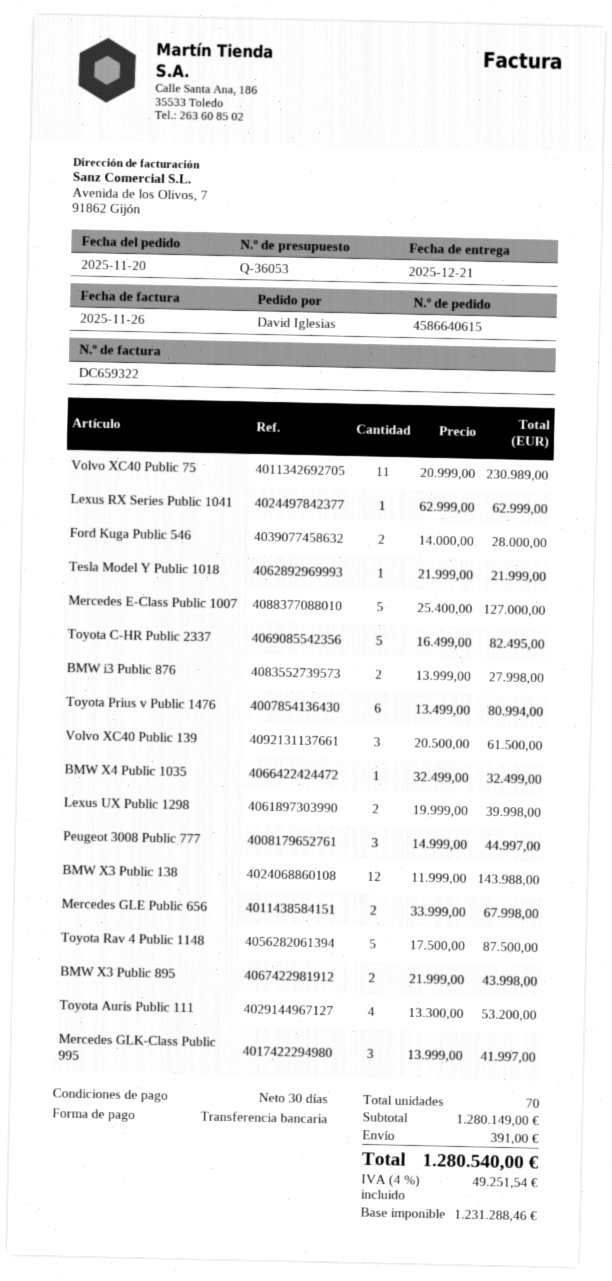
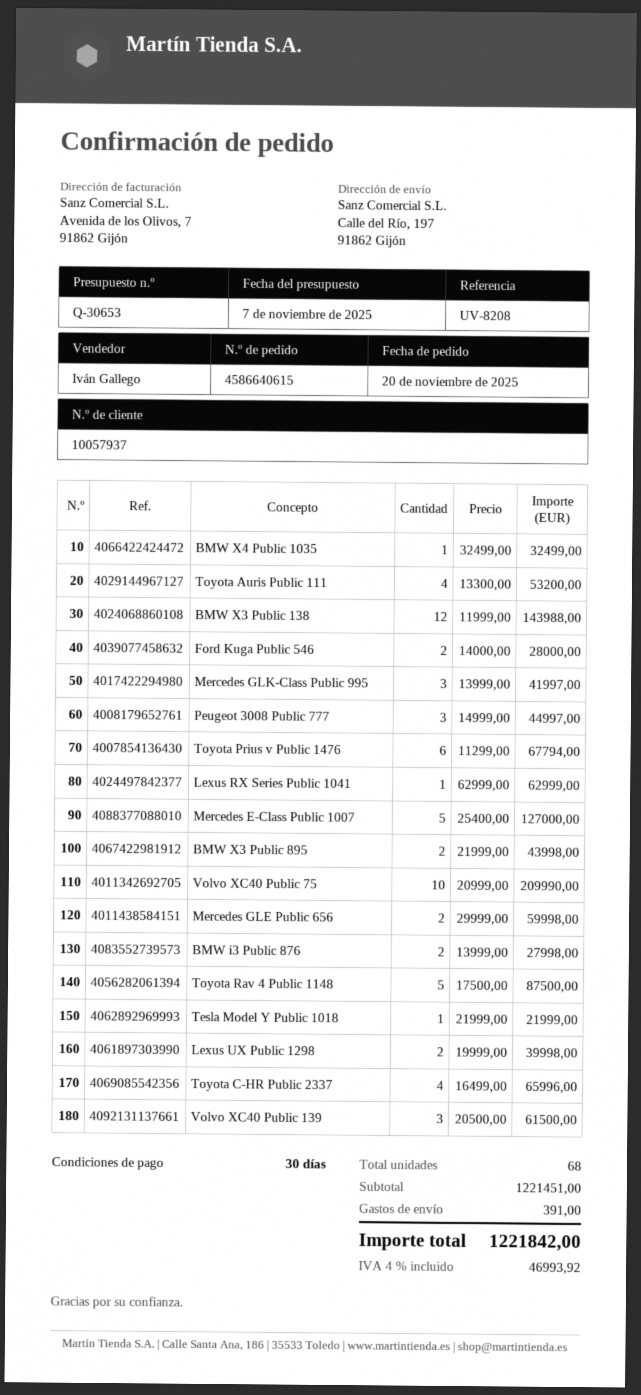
quote number: Q-36053 -> Q-30653
Volvo XC40 Public 75: 11 x 20999.00 = 230989.00 -> 10 x 20999.00 = 209990.00
Toyota C-HR Public 2337: 5 x 16499.00 = 82495.00 -> 4 x 16499.00 = 65996.00
Toyota Prius v Public 1476: 6 x 13499.00 = 80994.00 -> 6 x 11299.00 = 67794.00
Mercedes GLE Public 656: 2 x 33999.00 = 67998.00 -> 2 x 29999.00 = 59998.00
total quantity: 70 -> 68
subtotal: 1280149.00 -> 1221451.00
tax: 4% = 49251.54 -> 4% = 46993.92
total: 1280540.00 -> 1221842.00

